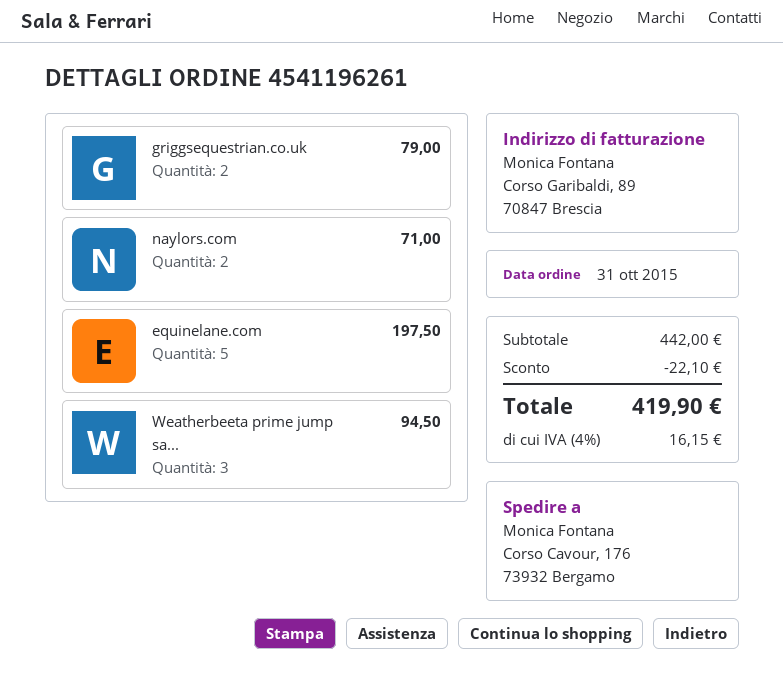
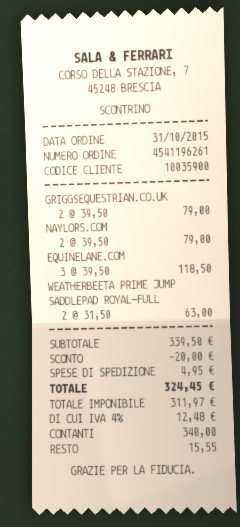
naylors.com: 2 for 71.00 -> 2 for 79.00
equinelane.com: 5 for 197.50 -> 3 for 118.50
Weatherbeeta prime jump sa...: 3 for 94.50 -> 2 for 63.00
subtotal: 442.00 -> 339.50
discount: 22.10 -> 20.00
shipping: none -> 4.95
tax: 4% = 16.15 -> 4% = 12.48
total: 419.90 -> 324.45

